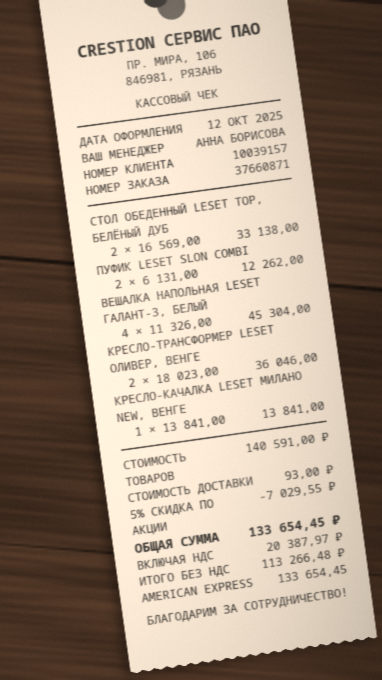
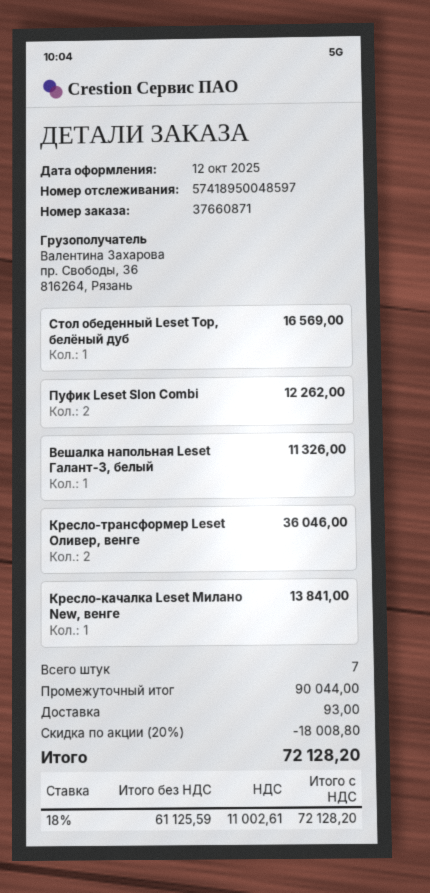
СТОЛ ОБЕДЕННЫЙ LESET ТОР, БЕЛЁНЫЙ ДУБ: 2 for 33138.00 -> 1 for 16569.00
ВЕШАЛКА НАПОЛЬНАЯ LESET ГАЛАНТ-3, БЕЛЫЙ: 4 for 45304.00 -> 1 for 11326.00
subtotal: 140591.00 -> 90044.00
discount: 5% = 7029.55 -> 20% = 18008.80
net: 113266.48 -> 61125.59
tax: 20387.97 -> 11002.61
total: 133654.45 -> 72128.20

